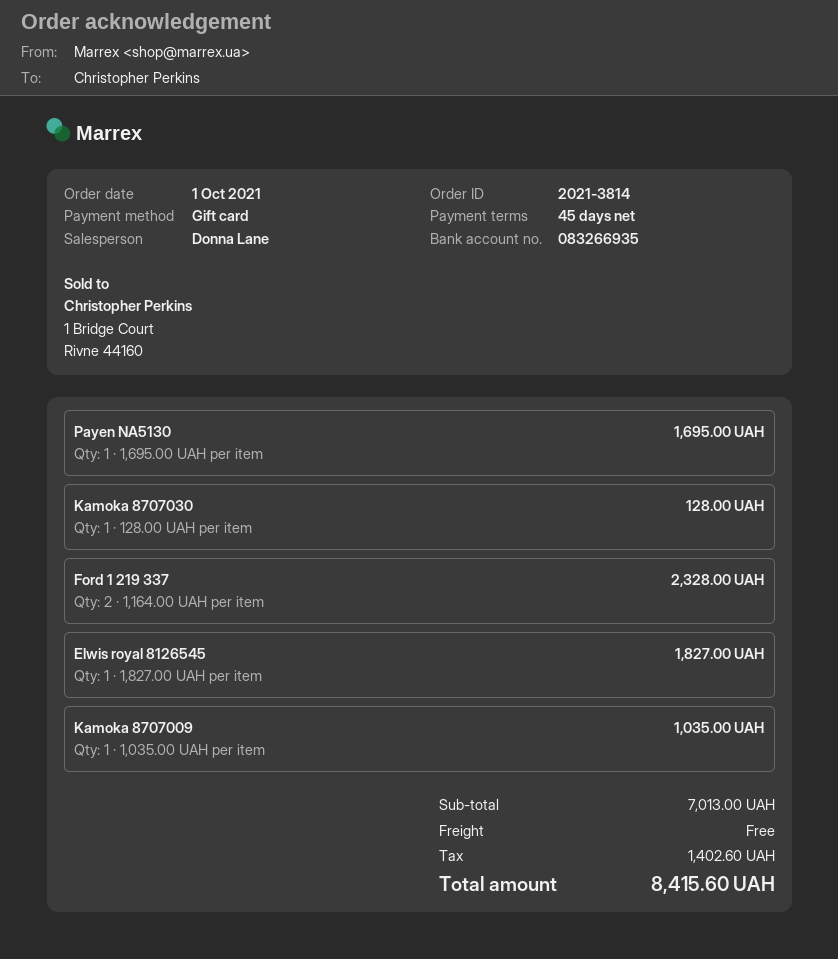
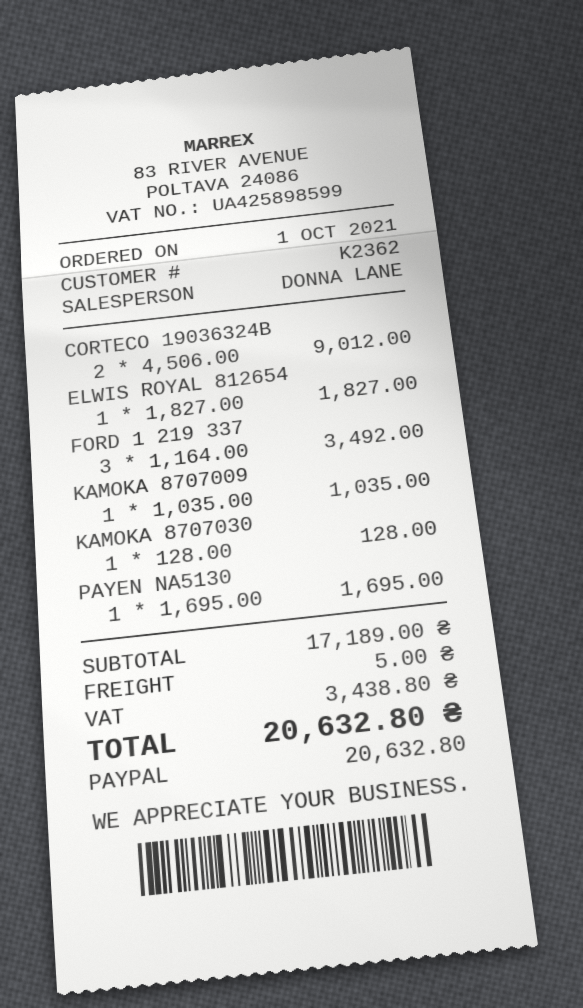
payment method: gift card -> PayPal
Ford 1 219 337: 2 x 1164.00 = 2328.00 -> 3 x 1164.00 = 3492.00
CORTECO 19036324B: none -> 2 x 4506.00 = 9012.00
subtotal: 7013.00 -> 17189.00
shipping: 0.00 -> 5.00
tax: 1402.60 -> 3438.80
total: 8415.60 -> 20632.80

